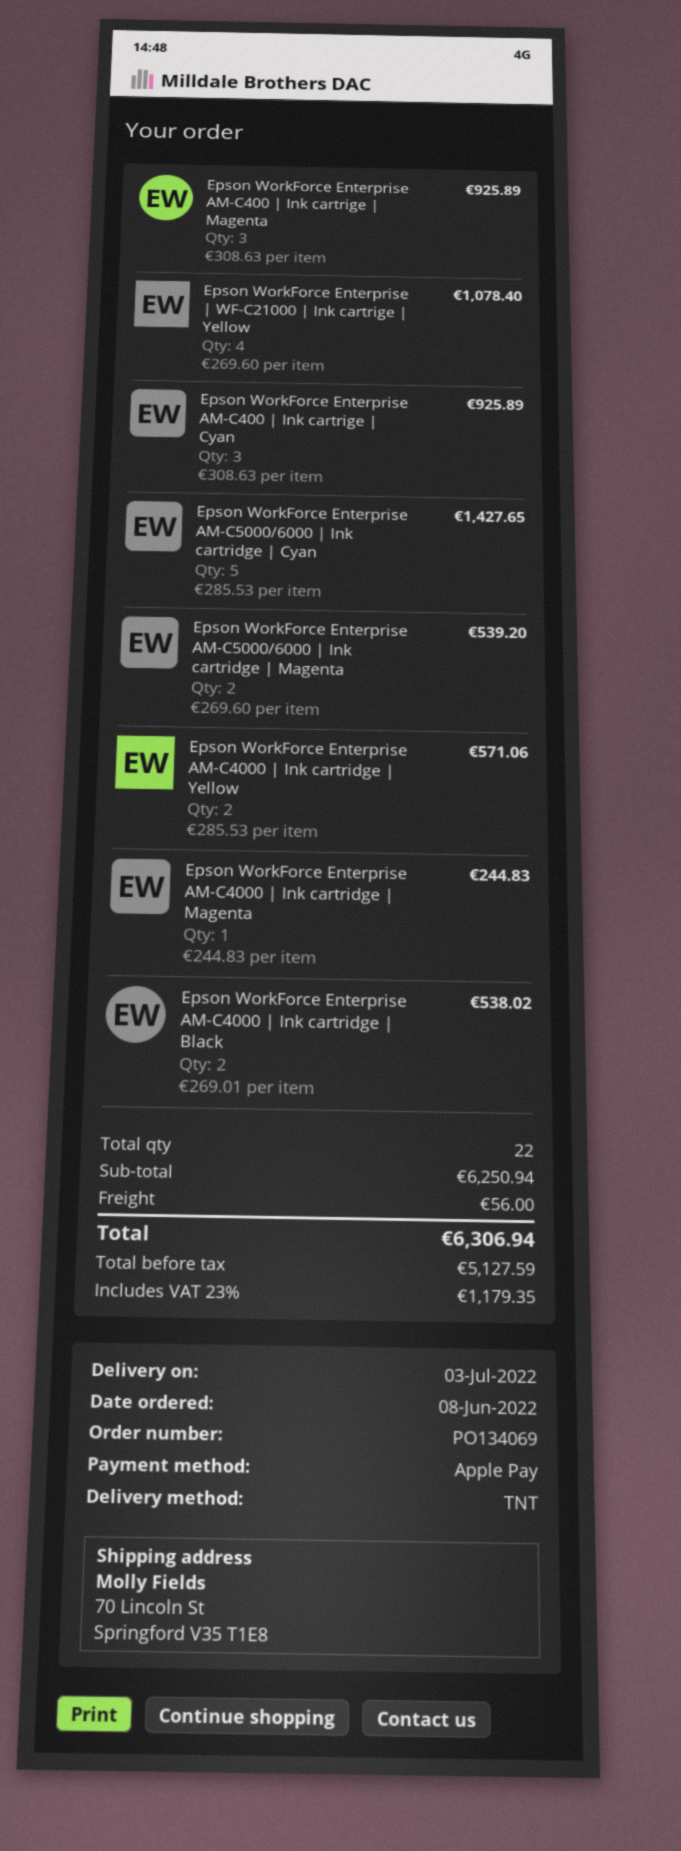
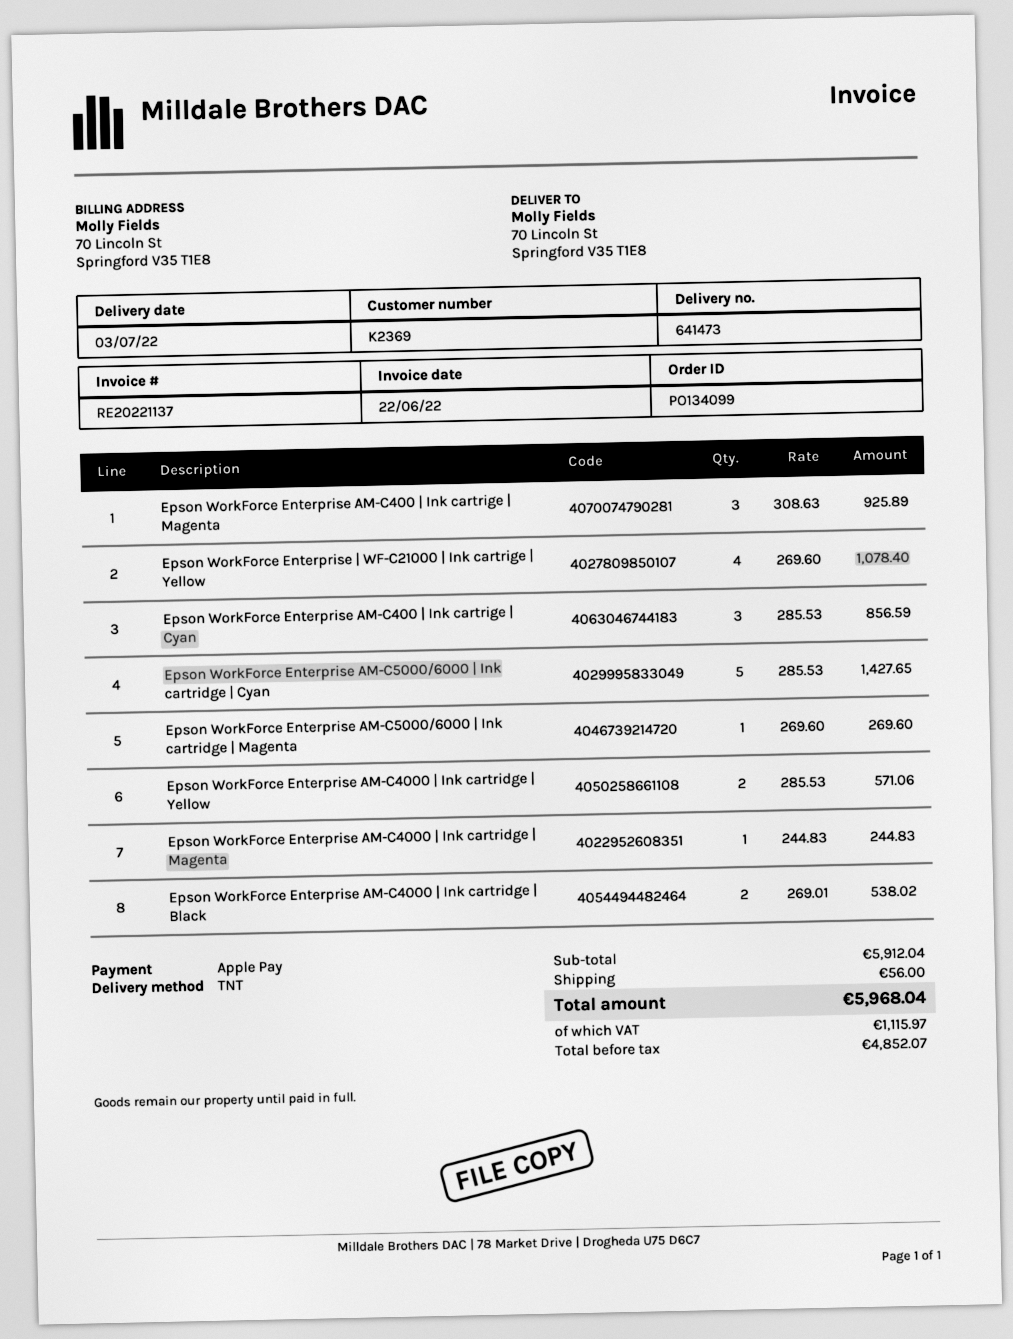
order number: PO134069 -> PO134099
Epson WorkForce Enterprise AM-C400 | Ink cartrige | Cyan: 3 x 308.63 = 925.89 -> 3 x 285.53 = 856.59
Epson WorkForce Enterprise AM-C5000/6000 | Ink cartridge | Magenta: 2 x 269.60 = 539.20 -> 1 x 269.60 = 269.60
subtotal: 6250.94 -> 5912.04
net: 5127.59 -> 4852.07
tax: 1179.35 -> 1115.97
total: 6306.94 -> 5968.04

